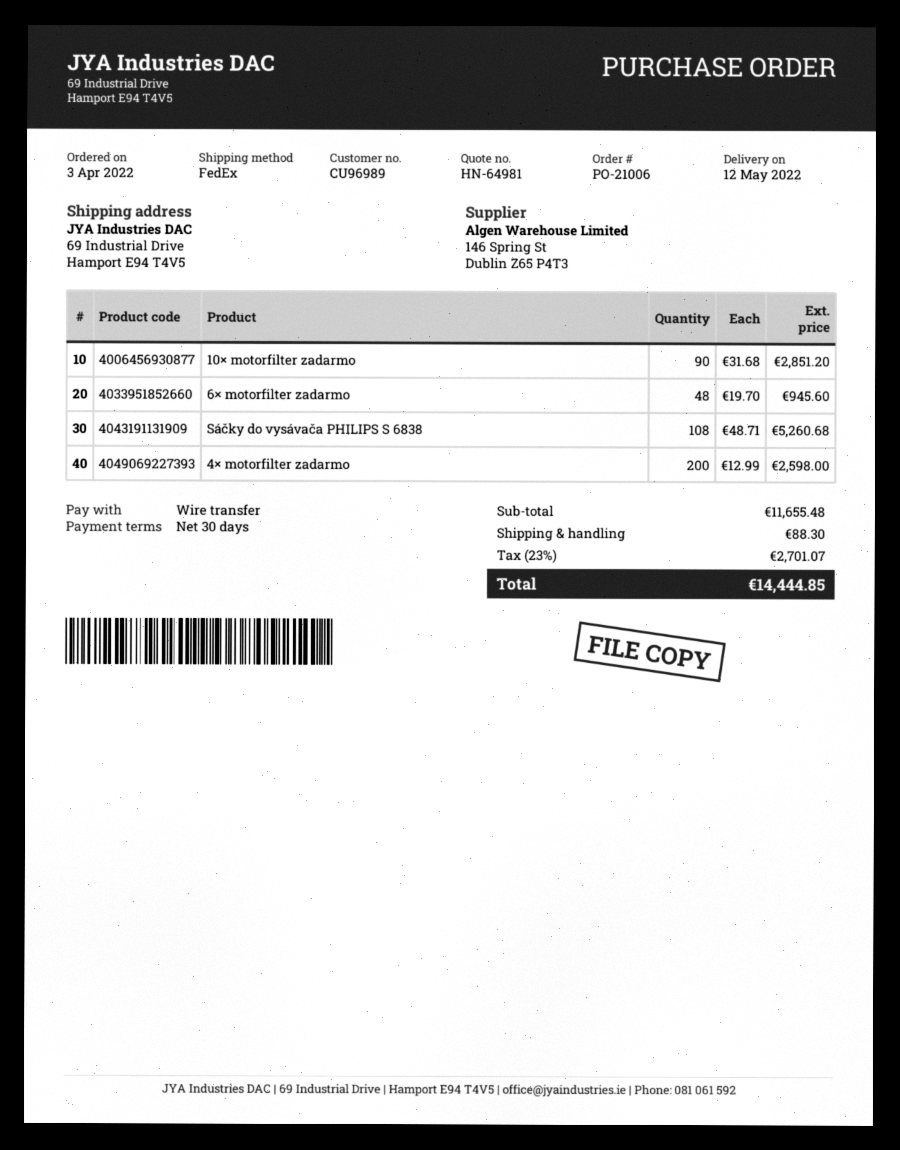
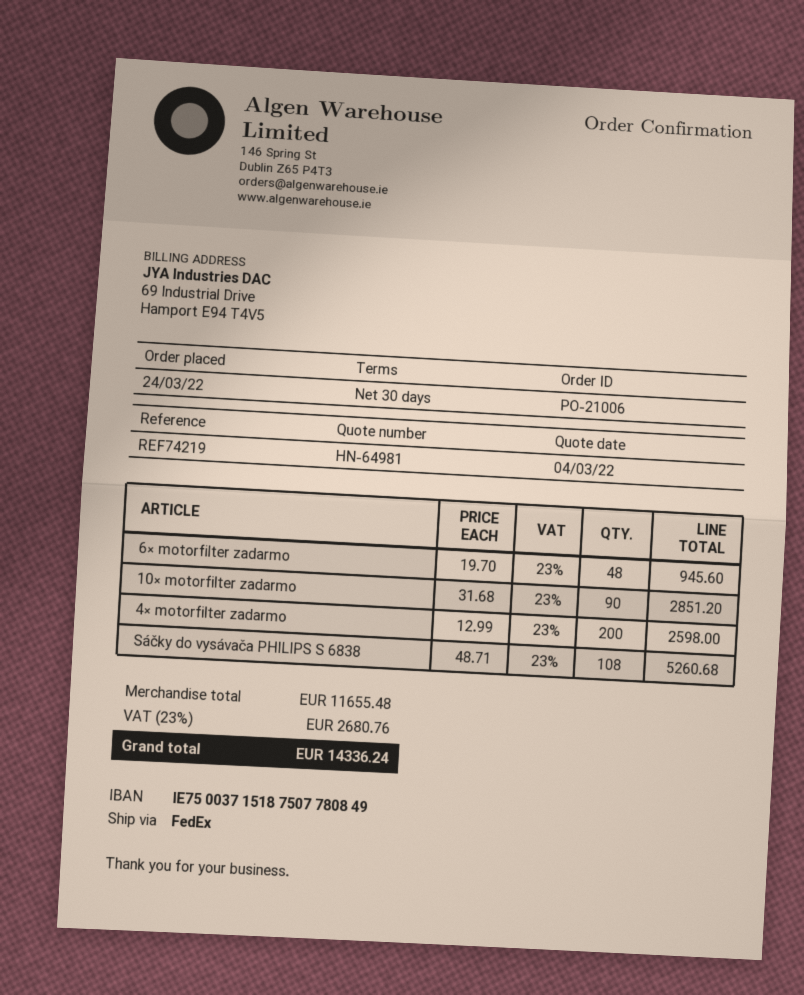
order date: 2022-04-03 -> 2022-03-24
shipping: 88.30 -> none
tax: 23% = 2701.07 -> 23% = 2680.76
total: 14444.85 -> 14336.24

